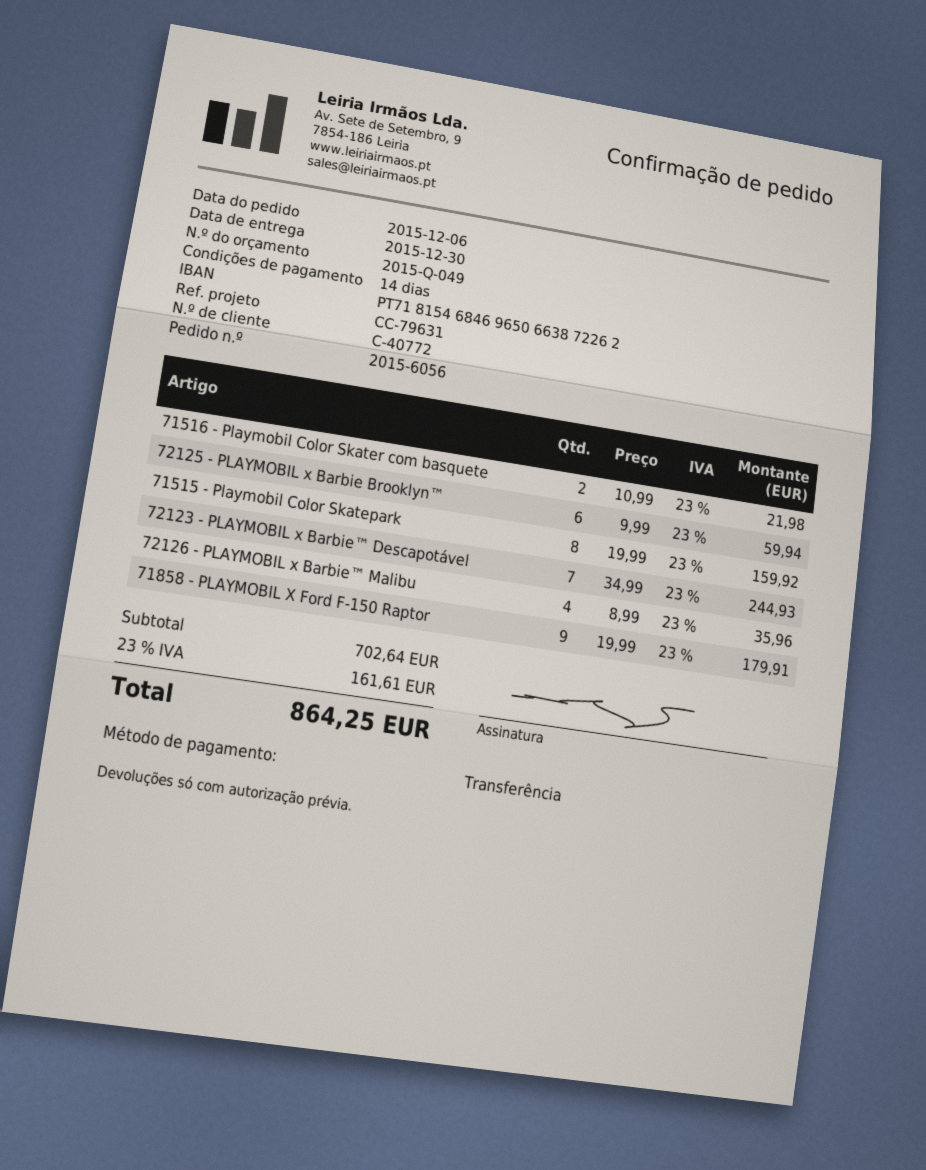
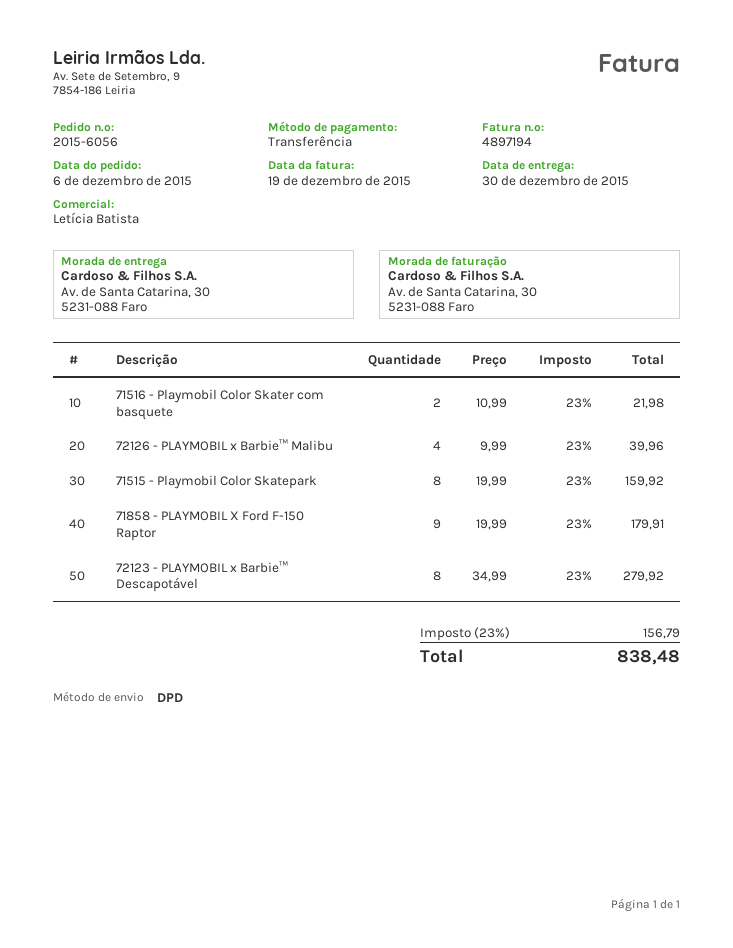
72125 - PLAYMOBIL x Barbie Brooklyn™: 6 x 9.99 = 59.94 -> none
72123 - PLAYMOBIL x Barbie™ Descapotável: 7 x 34.99 = 244.93 -> 8 x 34.99 = 279.92
72126 - PLAYMOBIL x Barbie™ Malibu: 4 x 8.99 = 35.96 -> 4 x 9.99 = 39.96
tax: 23% = 161.61 -> 23% = 156.79
total: 864.25 -> 838.48

